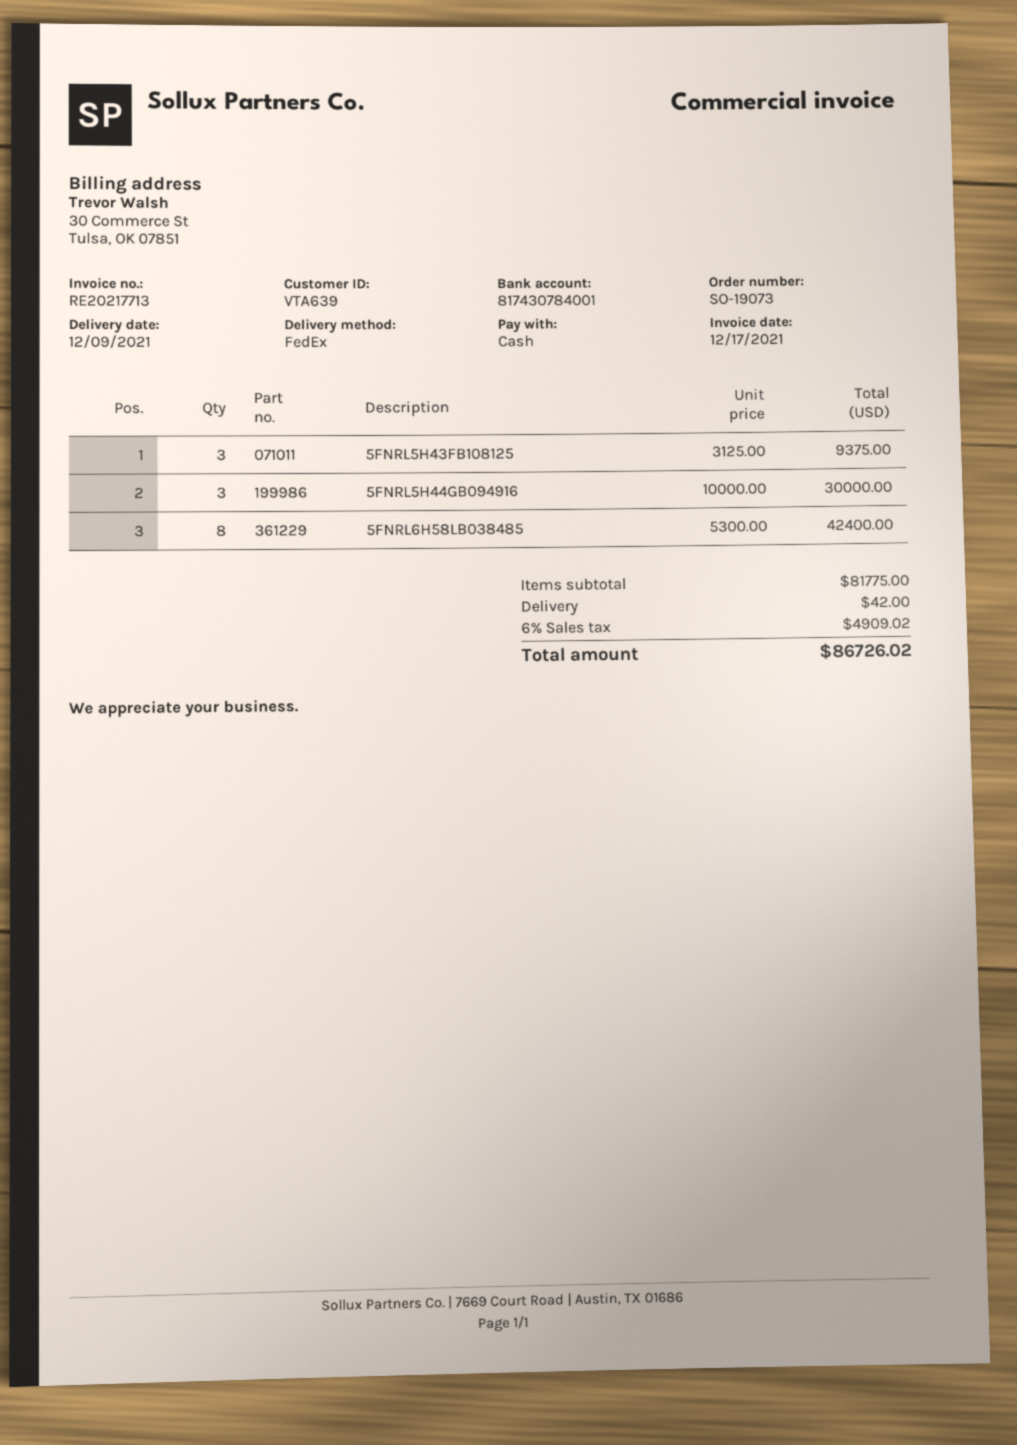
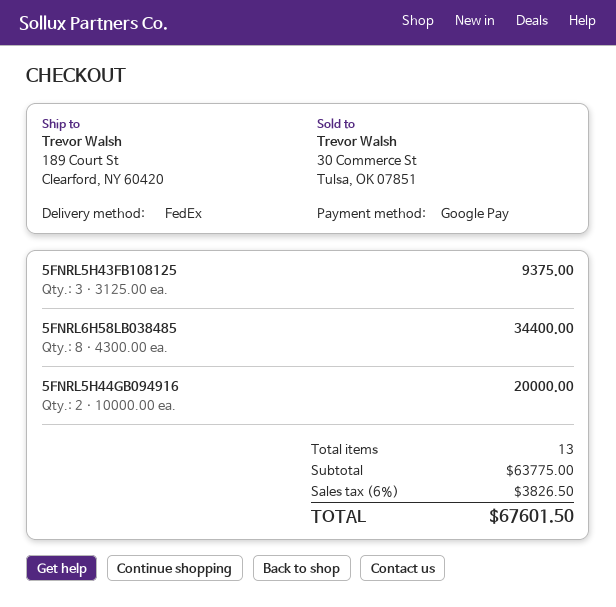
payment method: cash -> Google Pay
5FNRL5H44GB094916: 3 x 10000.00 = 30000.00 -> 2 x 10000.00 = 20000.00
5FNRL6H58LB038485: 8 x 5300.00 = 42400.00 -> 8 x 4300.00 = 34400.00
subtotal: 81775.00 -> 63775.00
shipping: 42.00 -> none
tax: 6% = 4909.02 -> 6% = 3826.50
total: 86726.02 -> 67601.50

